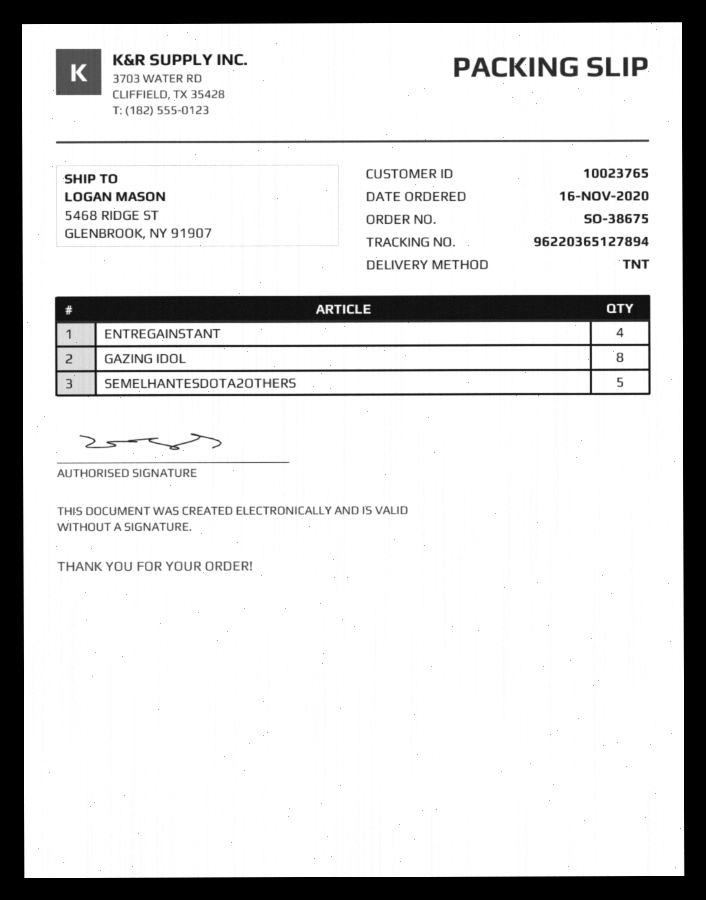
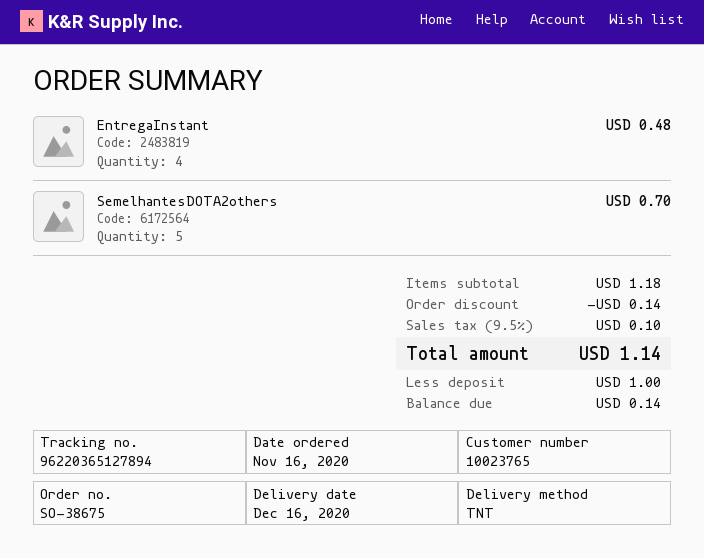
GAZING IDOL: 8 -> none

